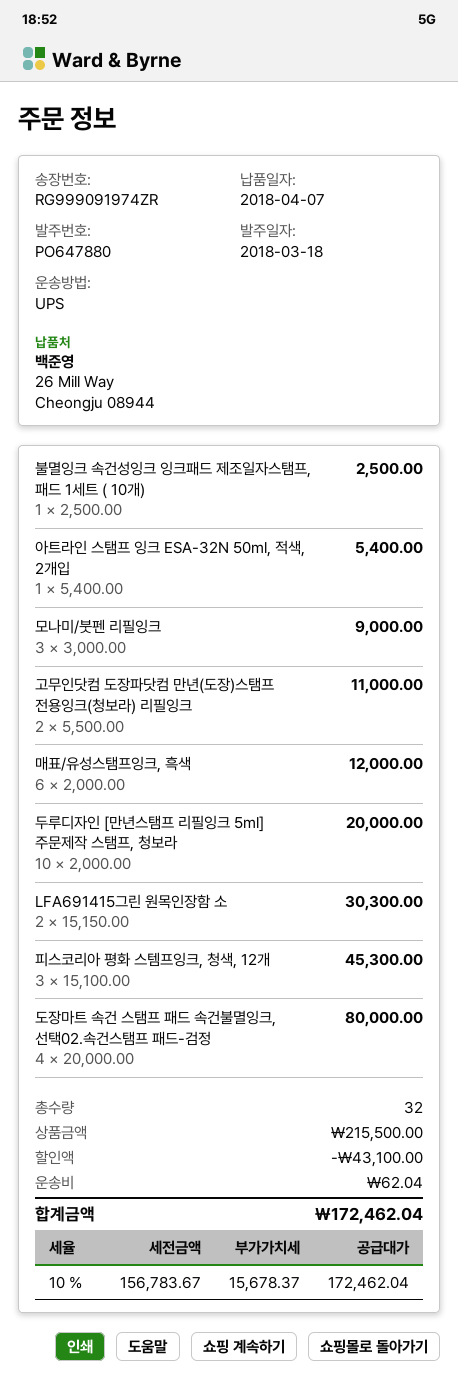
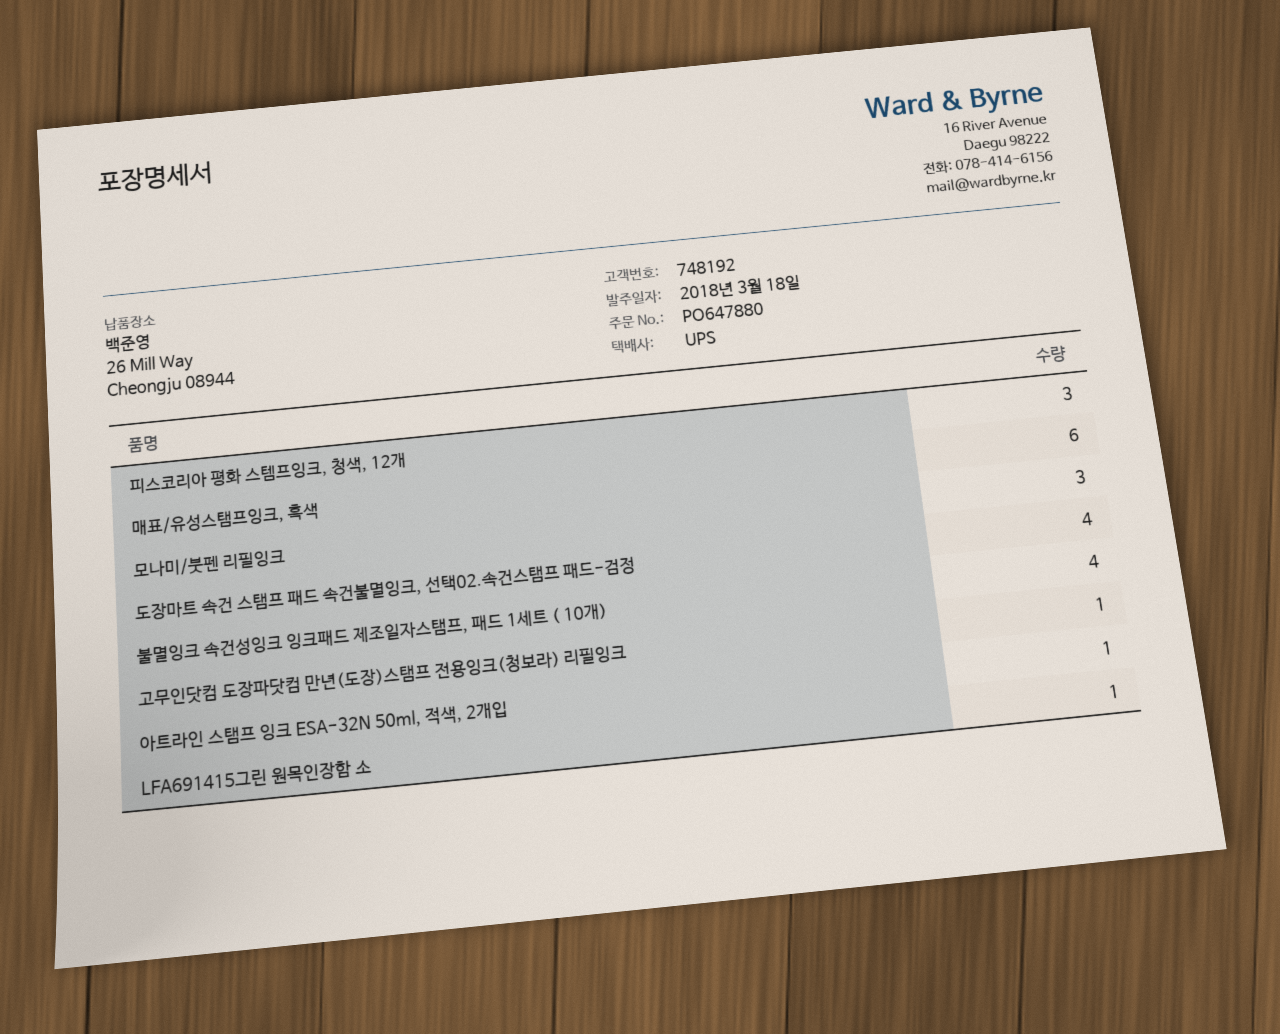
불멸잉크 속건성잉크 잉크패드 제조일자스탬프, 패드 1세트 ( 10개): 1 -> 4
고무인닷컴 도장파닷컴 만년(도장)스탬프 전용잉크(청보라) 리필잉크: 2 -> 1
두루디자인 [만년스탬프 리필잉크 5ml] 주문제작 스탬프, 청보라: 10 -> none
LFA691415그린 원목인장함 소: 2 -> 1

